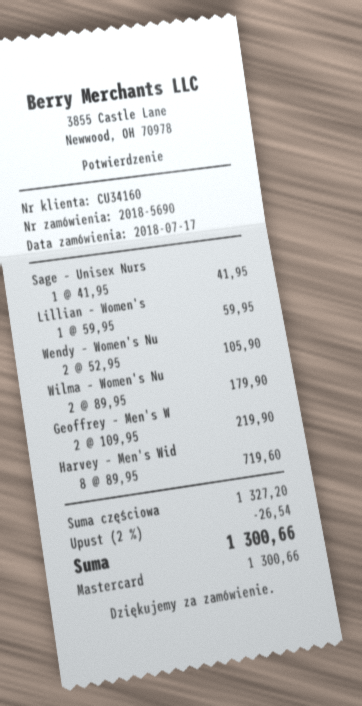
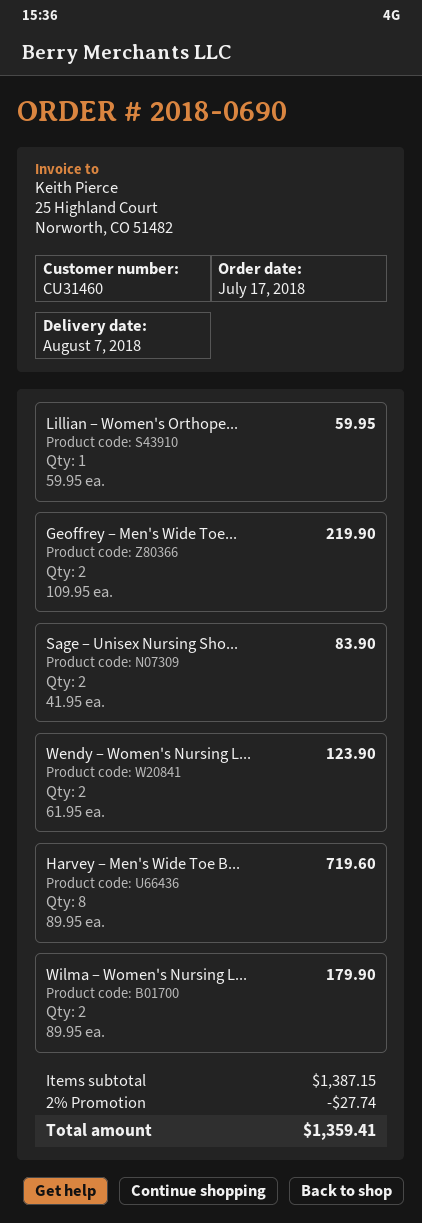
order number: 2018-5690 -> 2018-0690
customer number: CU34160 -> CU31460
Sage – Unisex Nurs: 1 x 41.95 = 41.95 -> 2 x 41.95 = 83.90
Wendy – Women's Nu: 2 x 52.95 = 105.90 -> 2 x 61.95 = 123.90
subtotal: 1327.20 -> 1387.15
discount: 2% = 26.54 -> 2% = 27.74
total: 1300.66 -> 1359.41

